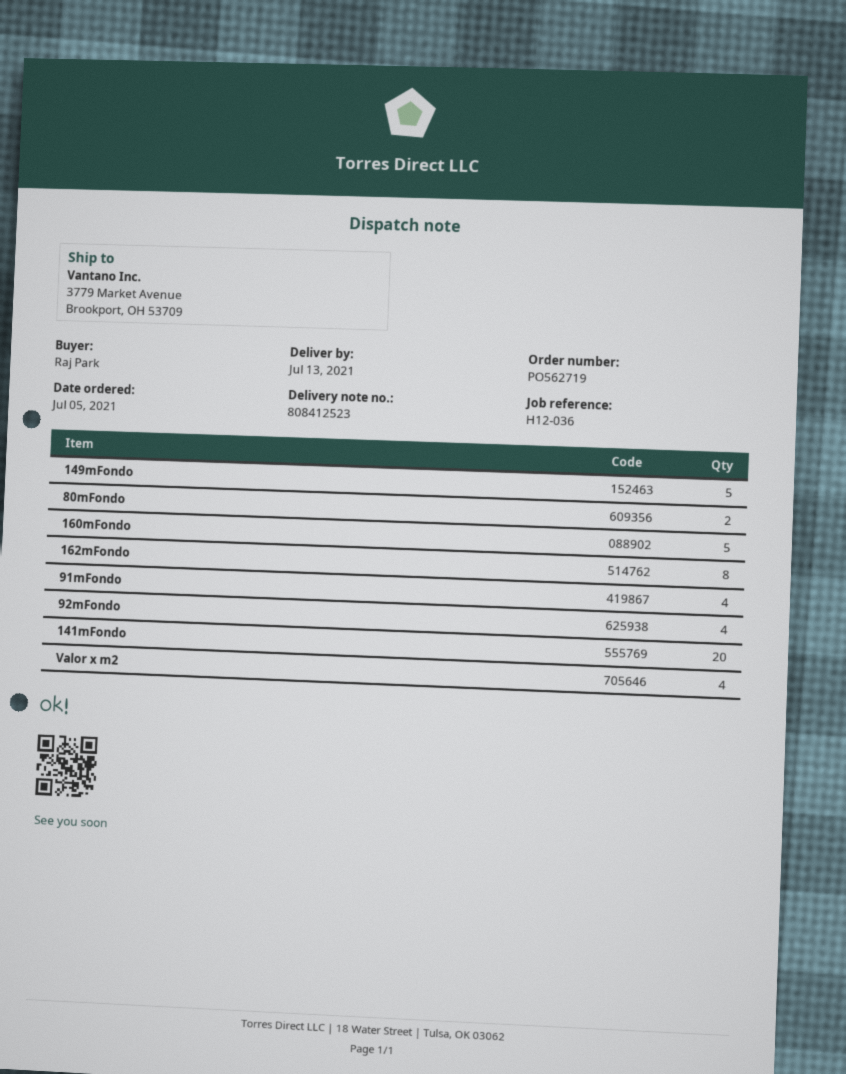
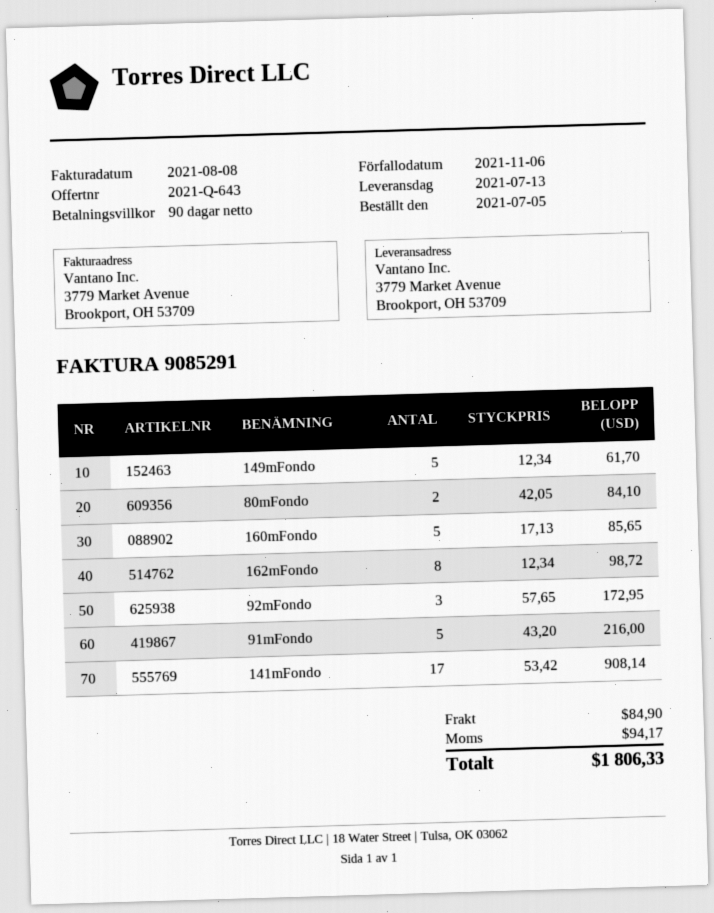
91mFondo: 4 -> 5
92mFondo: 4 -> 3
141mFondo: 20 -> 17
Valor x m2: 4 -> none

